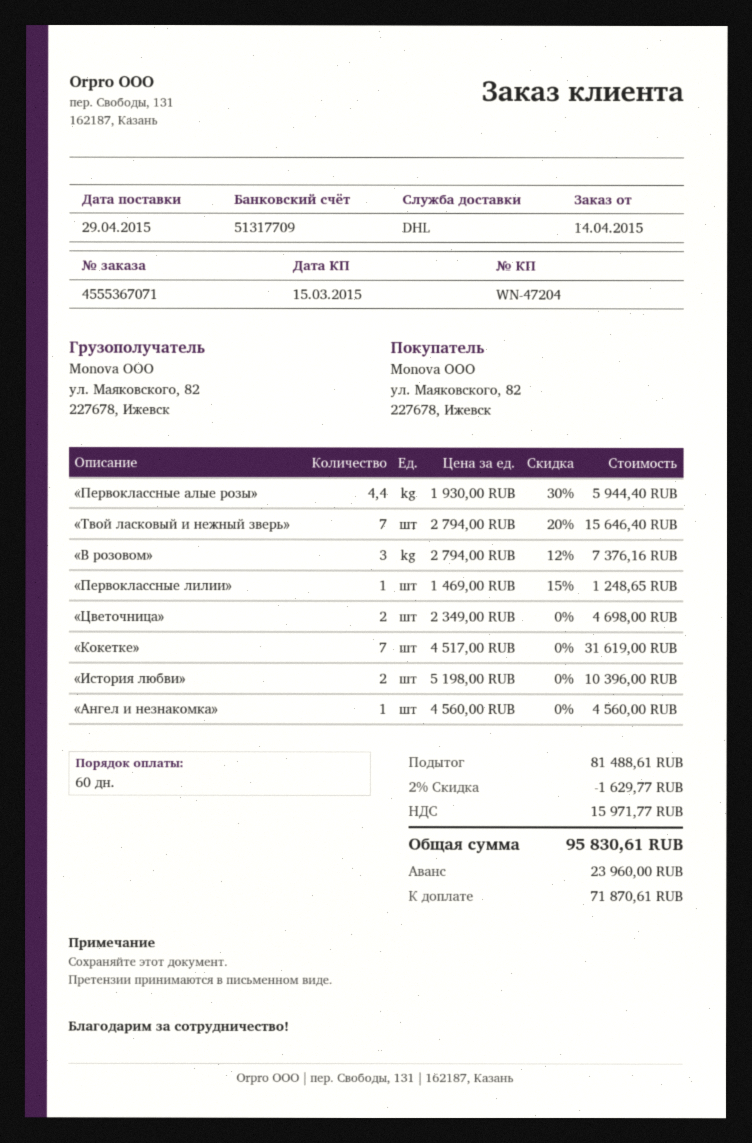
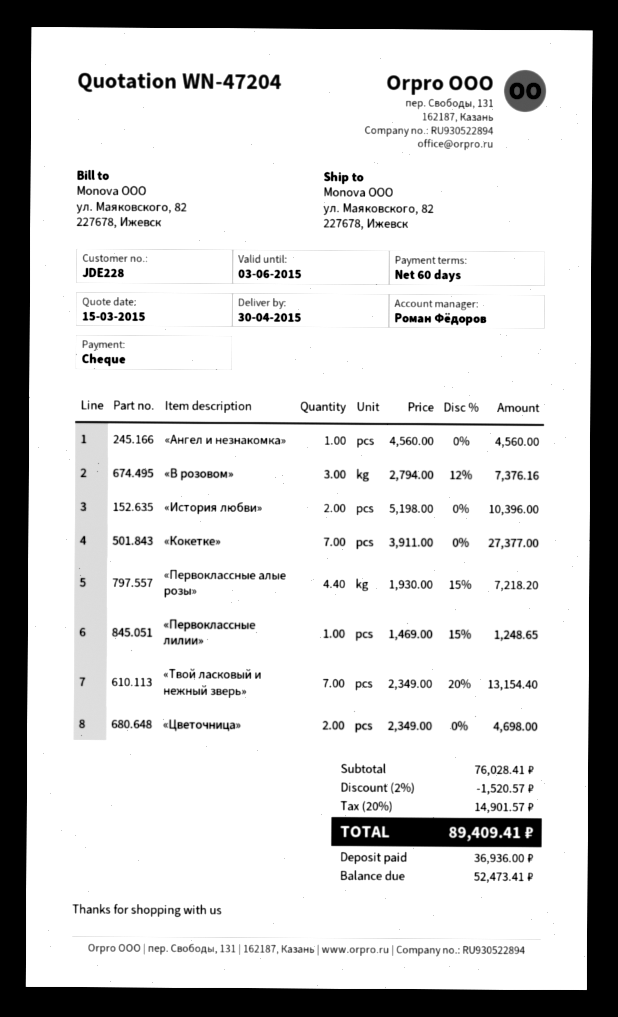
delivery date: 2015-04-29 -> 2015-04-30
«Первоклассные алые розы»: 4.4 x 1930.00 - 30% = 5944.40 -> 4.4 x 1930.00 - 15% = 7218.20
«Твой ласковый и нежный зверь»: 7 x 2794.00 - 20% = 15646.40 -> 7 x 2349.00 - 20% = 13154.40
«Кокетке»: 7 x 4517.00 = 31619.00 -> 7 x 3911.00 = 27377.00
subtotal: 81488.61 -> 76028.41
discount: 2% = 1629.77 -> 2% = 1520.57
tax: 15971.77 -> 14901.57
total: 95830.61 -> 89409.41
deposit: 23960.00 -> 36936.00
balance: 71870.61 -> 52473.41

